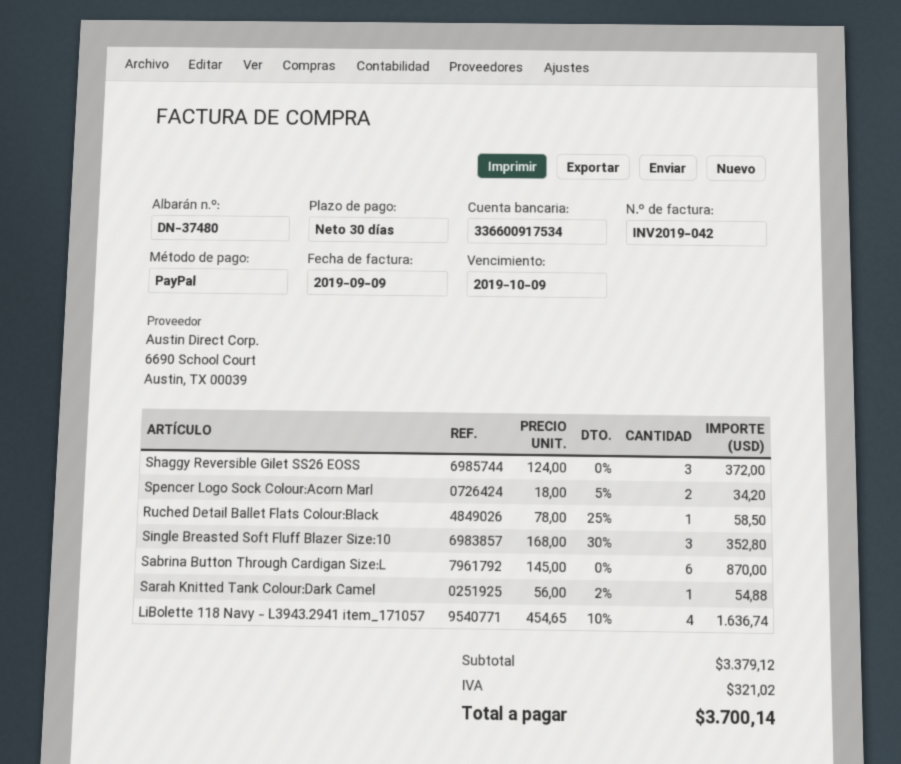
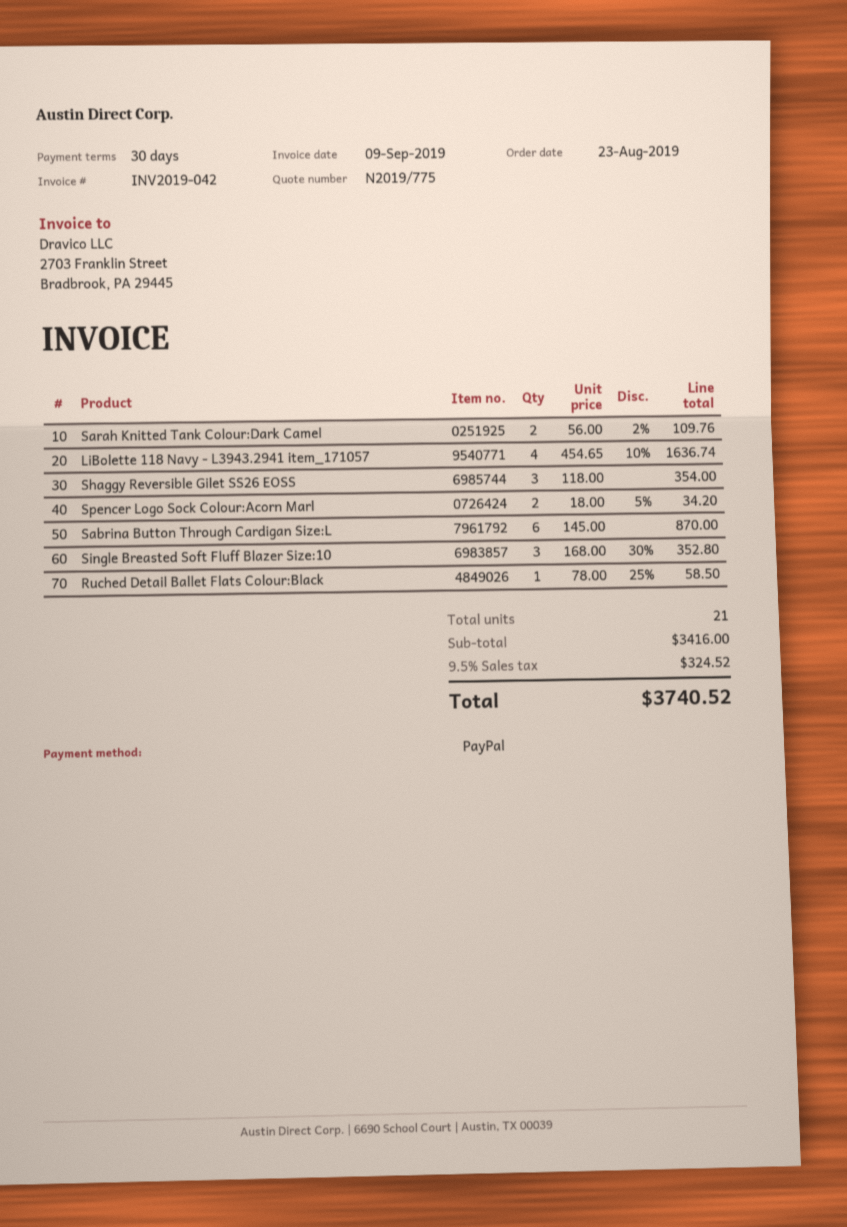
Shaggy Reversible Gilet SS26 EOSS: 3 x 124.00 = 372.00 -> 3 x 118.00 = 354.00
Sarah Knitted Tank Colour:Dark Camel: 1 x 56.00 - 2% = 54.88 -> 2 x 56.00 - 2% = 109.76
subtotal: 3379.12 -> 3416.00
tax: 321.02 -> 324.52
total: 3700.14 -> 3740.52

